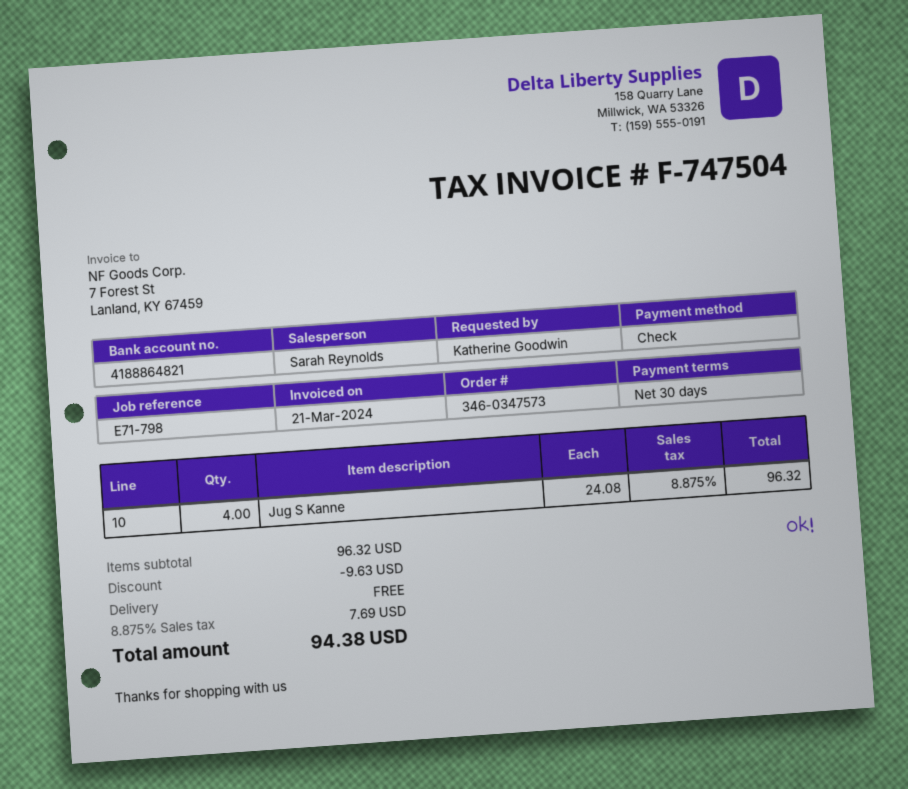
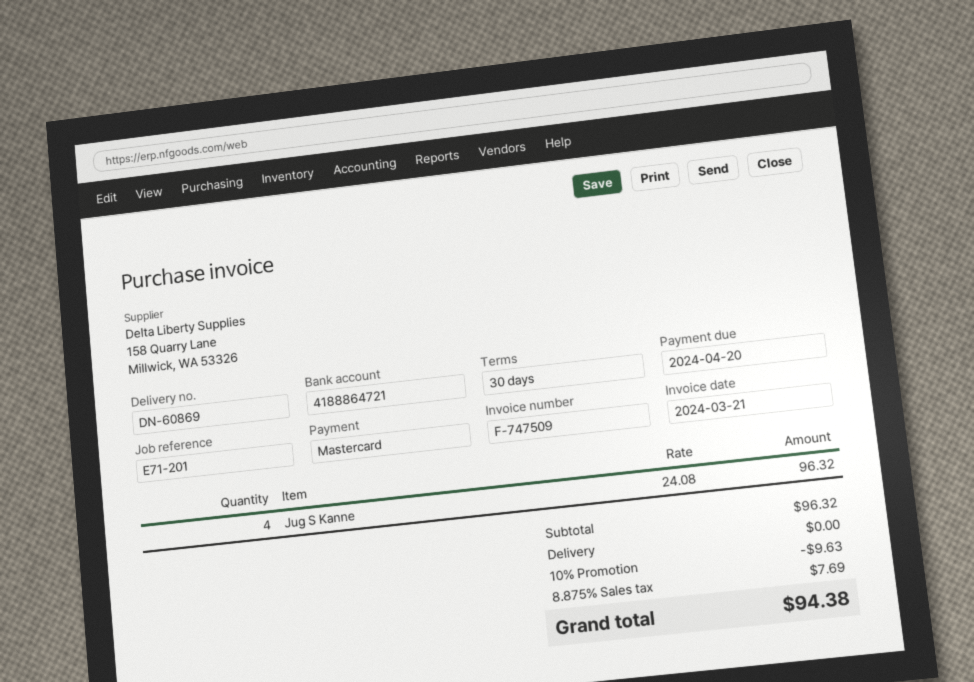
invoice number: F-747504 -> F-747509
reference: E71-798 -> E71-201
payment method: cheque -> Mastercard
bank account: 4188864821 -> 4188864721

